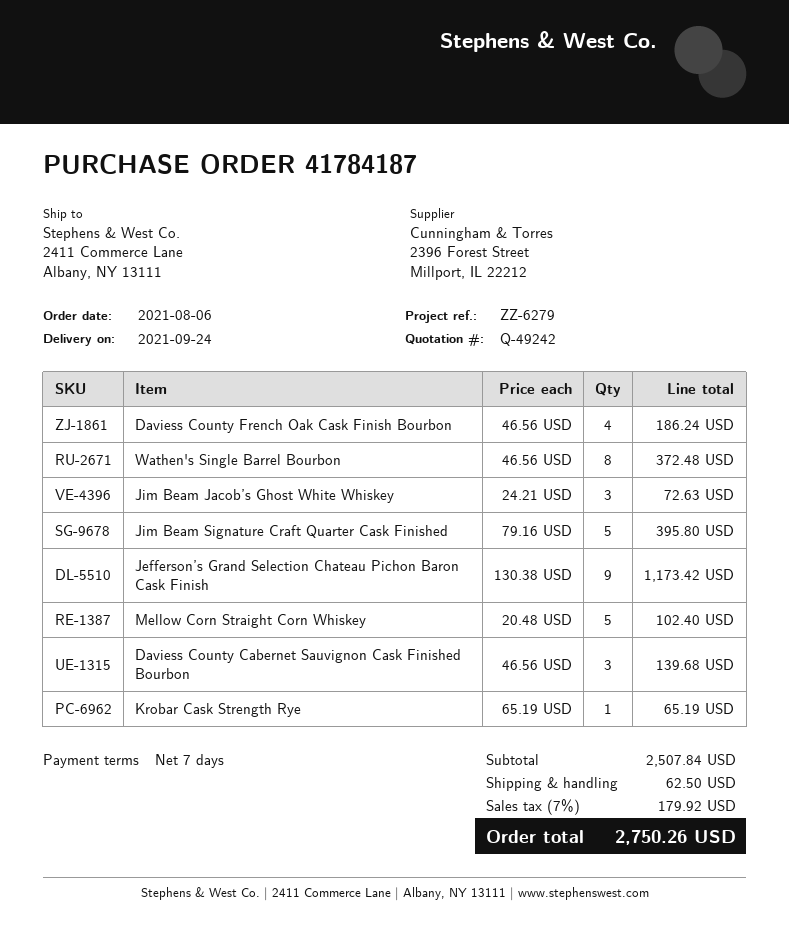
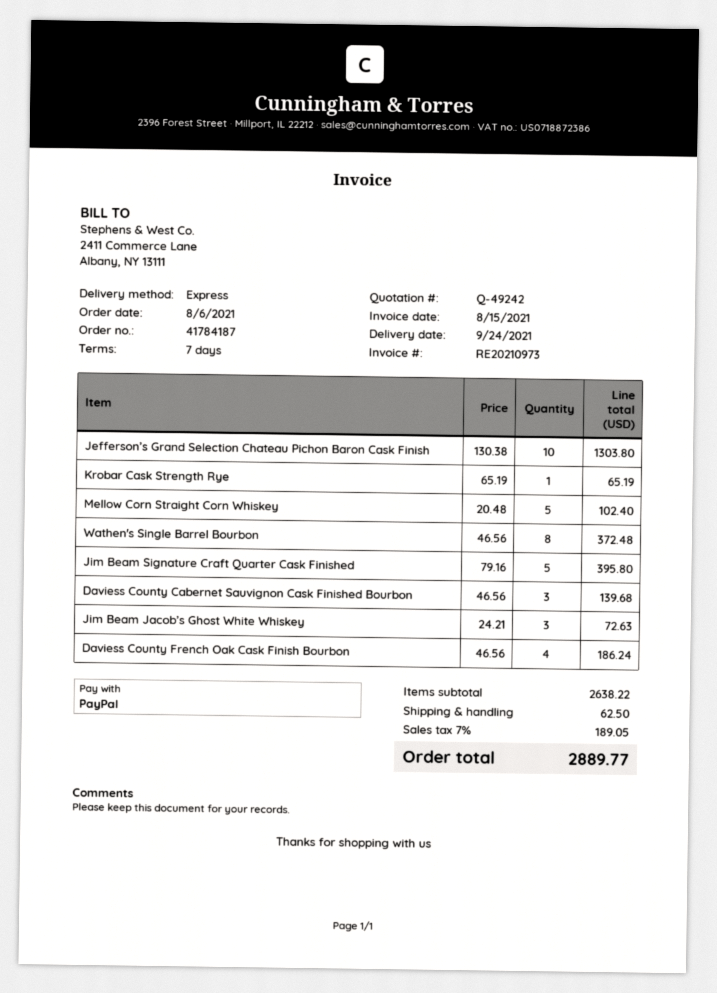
Jefferson’s Grand Selection Chateau Pichon Baron Cask Finish: 9 x 130.38 = 1173.42 -> 10 x 130.38 = 1303.80
subtotal: 2507.84 -> 2638.22
tax: 7% = 179.92 -> 7% = 189.05
total: 2750.26 -> 2889.77

